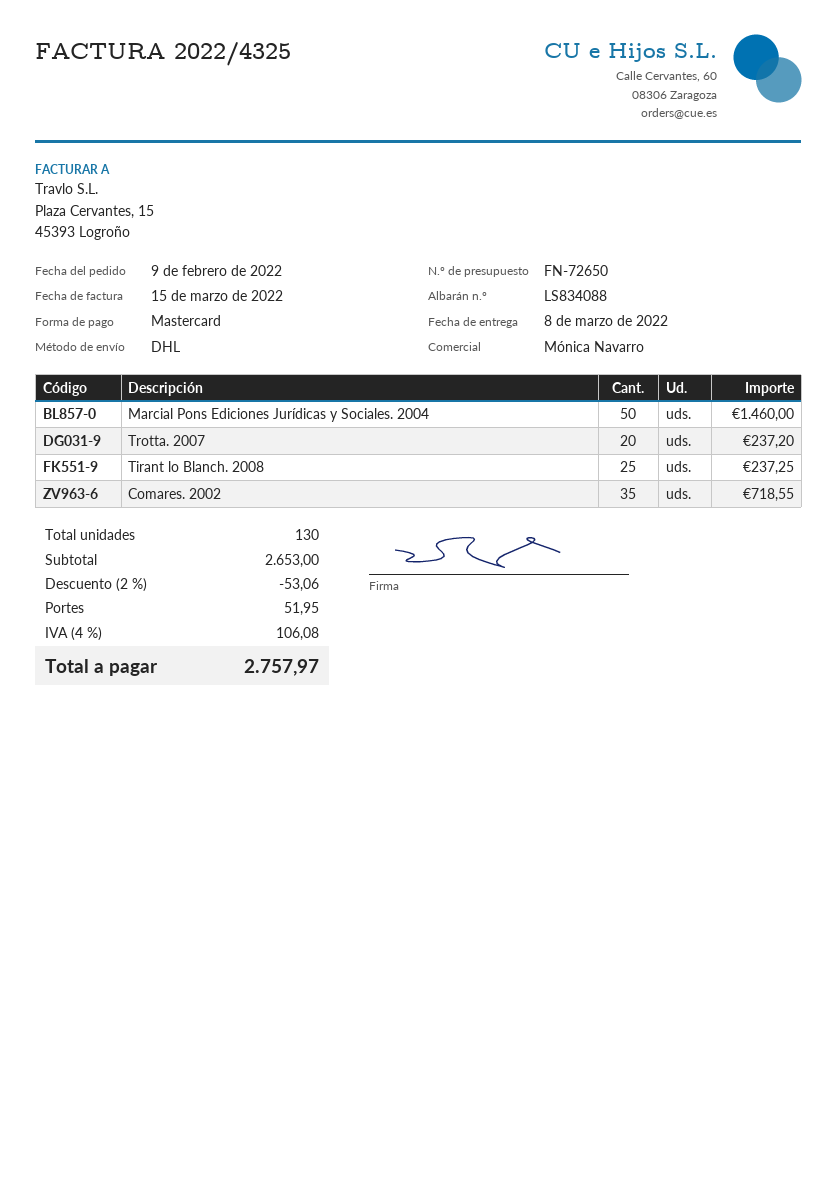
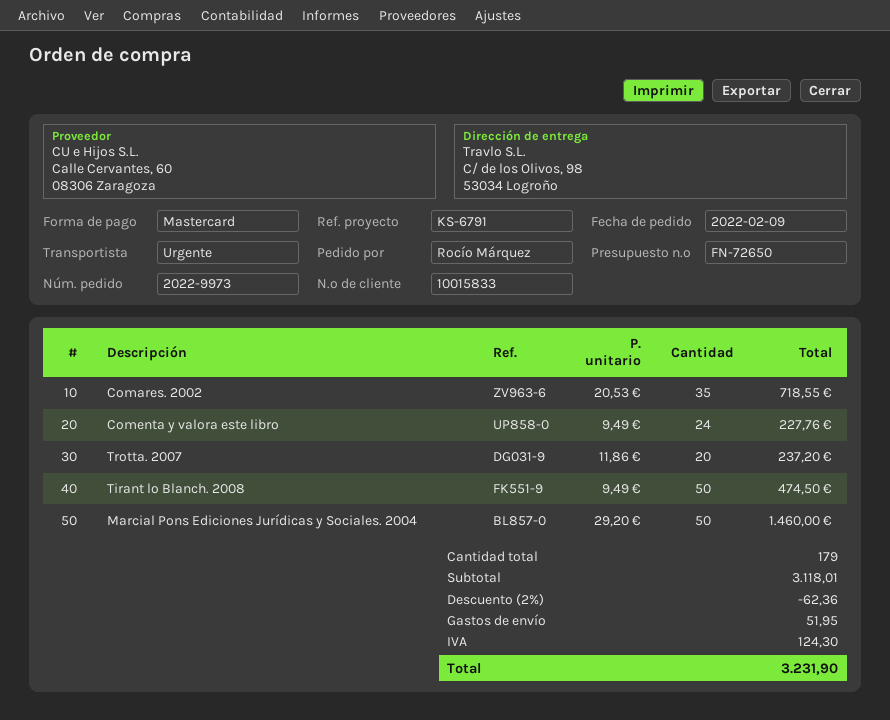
shipping method: DHL -> express
Tirant lo Blanch. 2008: 25 for 237.25 -> 50 for 474.50
Comenta y valora este libro: none -> 24 for 227.76
total quantity: 130 -> 179
subtotal: 2653.00 -> 3118.01
discount: 2% = 53.06 -> 2% = 62.36
tax: 106.08 -> 124.30
total: 2757.97 -> 3231.90

